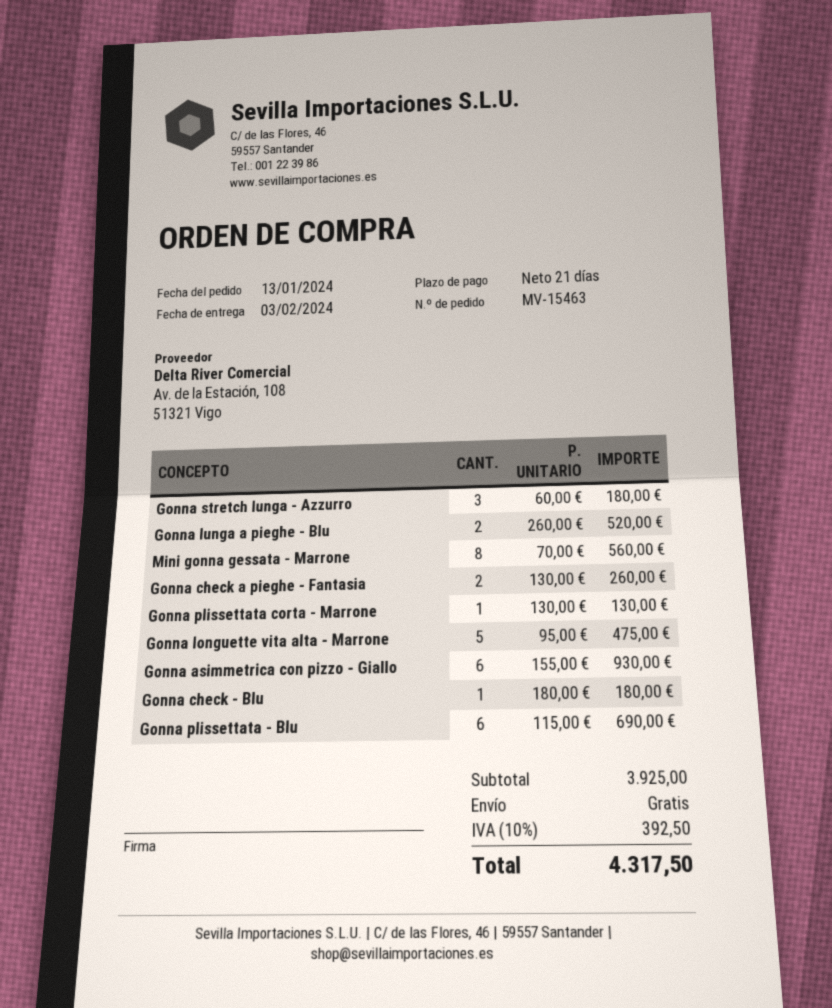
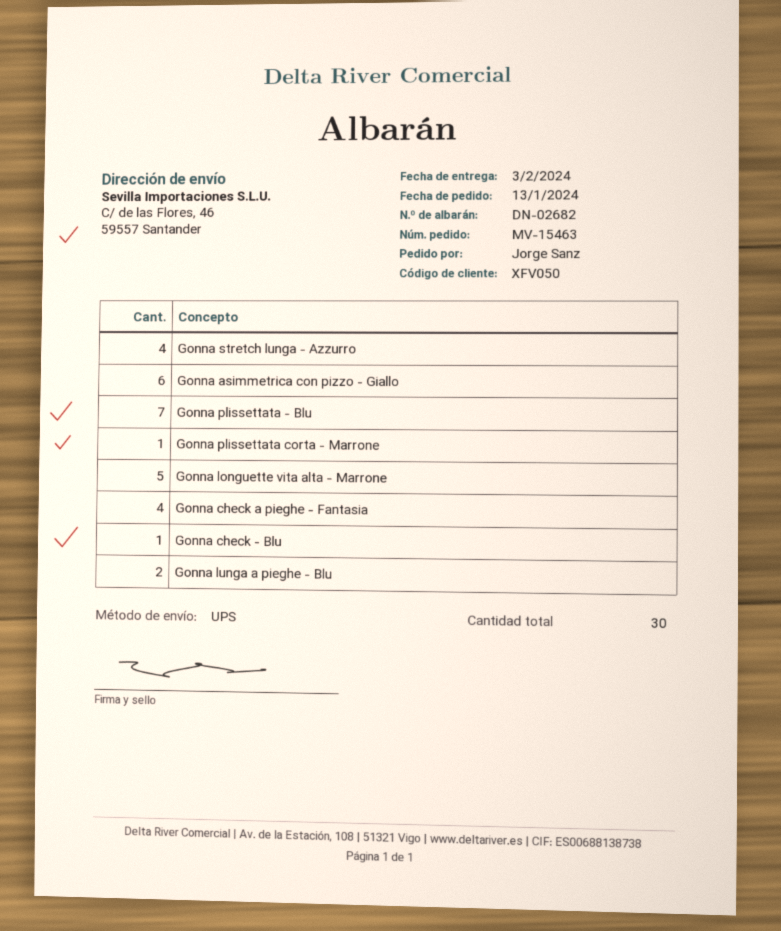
Gonna stretch lunga - Azzurro: 3 -> 4
Mini gonna gessata - Marrone: 8 -> none
Gonna check a pieghe - Fantasia: 2 -> 4
Gonna plissettata - Blu: 6 -> 7

